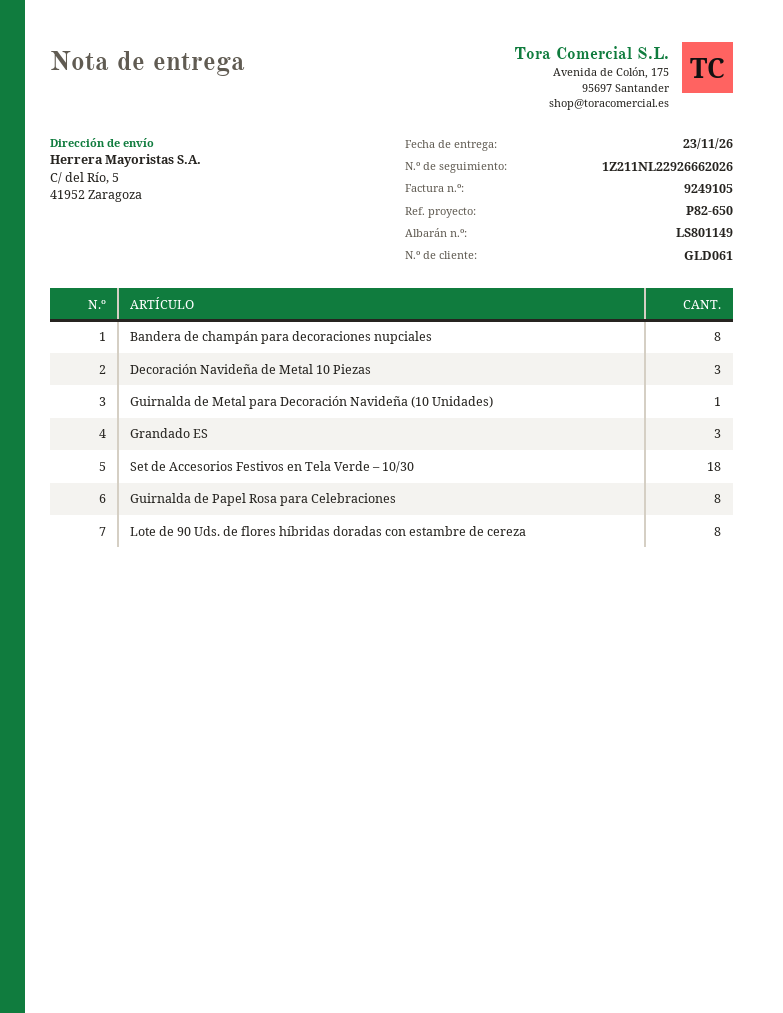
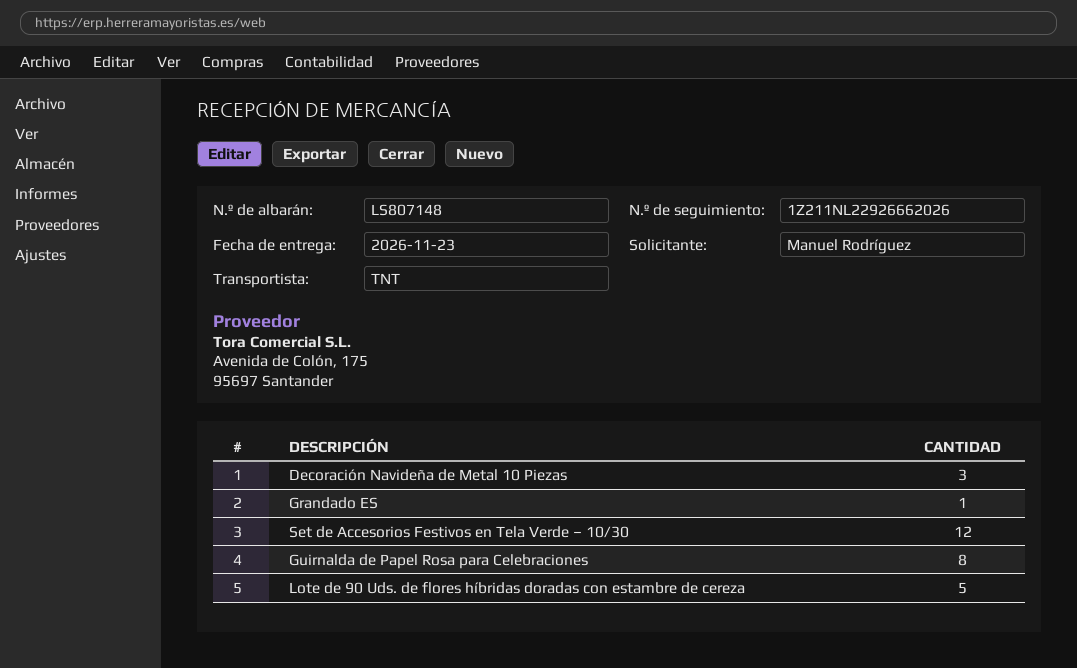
delivery note number: LS801149 -> LS807148
Bandera de champán para decoraciones nupciales: 8 -> none
Guirnalda de Metal para Decoración Navideña (10 Unidades): 1 -> none
Grandado ES: 3 -> 1
Set de Accesorios Festivos en Tela Verde – 10/30: 18 -> 12
Lote de 90 Uds. de flores híbridas doradas con estambre de cereza: 8 -> 5

